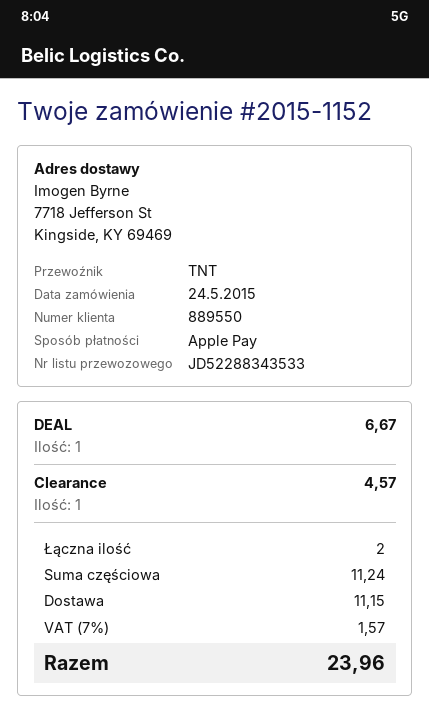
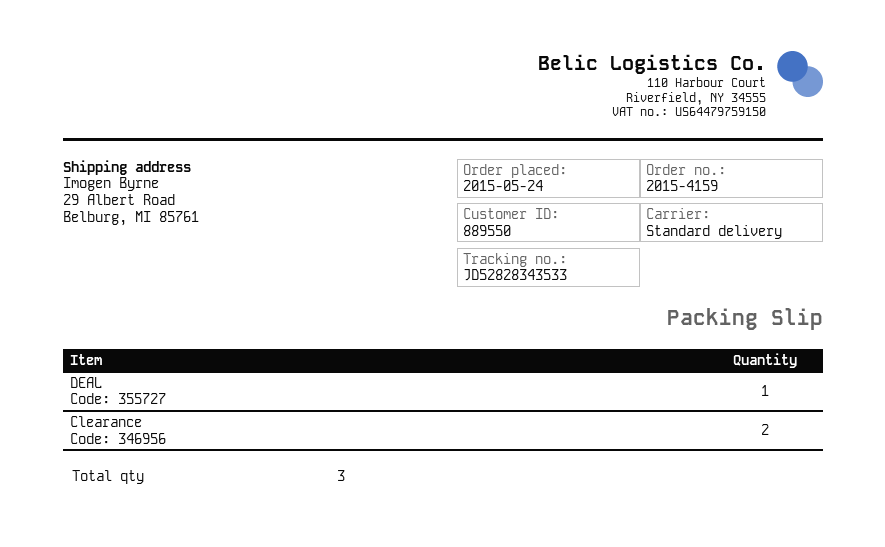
order number: 2015-1152 -> 2015-4159
shipping method: TNT -> standard
tracking number: JD52288343533 -> JD52828343533
ship to: 7718 Jefferson St, Kingside, KY 69469 -> 29 Albert Road, Belburg, MI 85761
Clearance: 1 -> 2
total quantity: 2 -> 3

